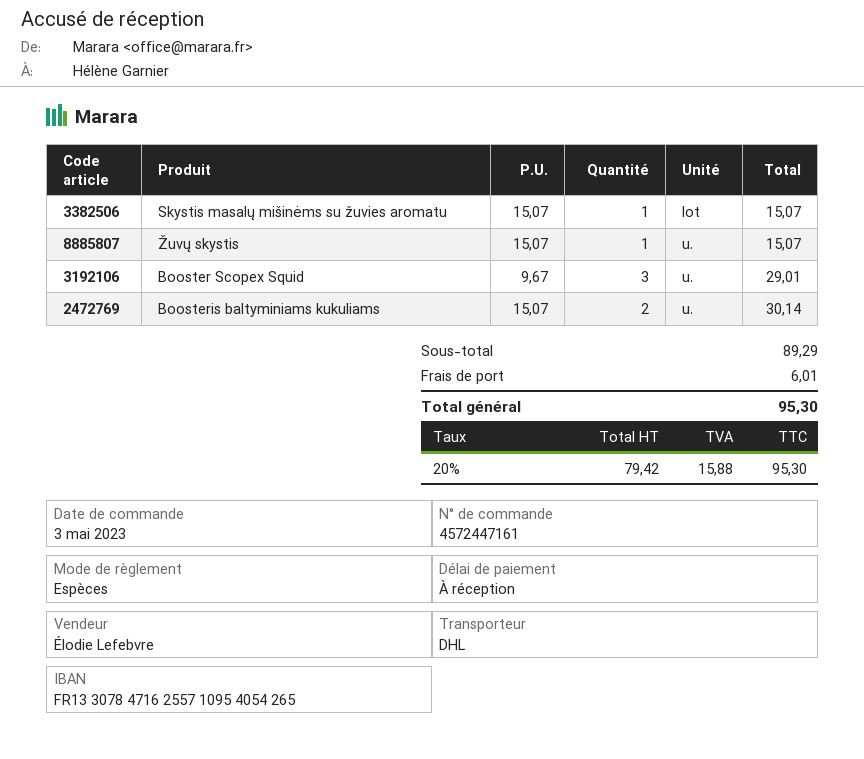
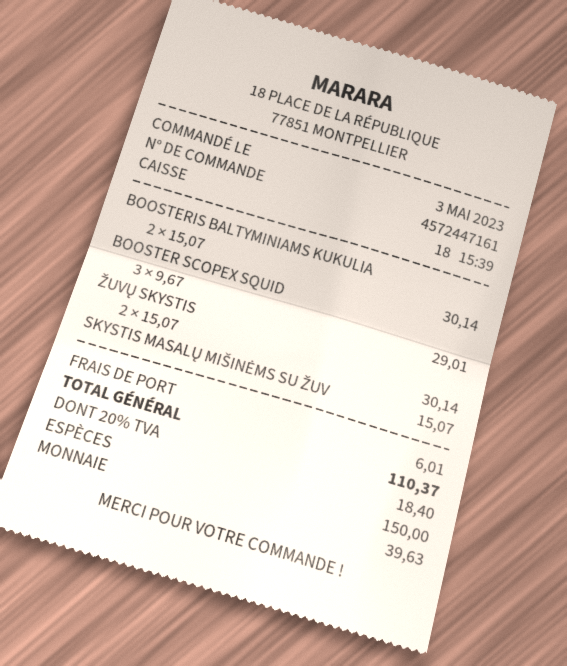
Žuvų skystis: 1 x 15.07 = 15.07 -> 2 x 15.07 = 30.14
tax: 20% = 15.88 -> 20% = 18.40
total: 95.30 -> 110.37

